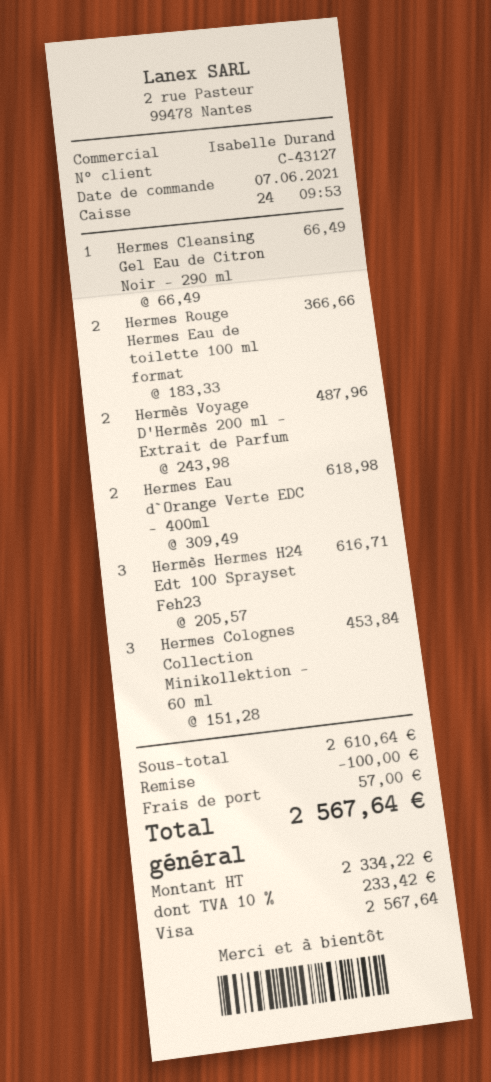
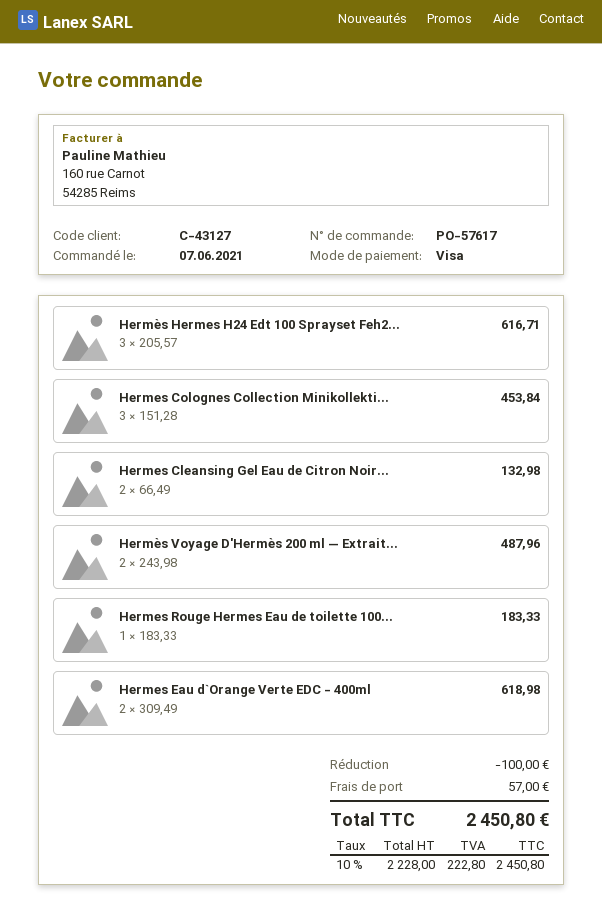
Hermes Cleansing Gel Eau de Citron Noir - 290 ml: 1 x 66.49 = 66.49 -> 2 x 66.49 = 132.98
Hermes Rouge Hermes Eau de toilette 100 ml format: 2 x 183.33 = 366.66 -> 1 x 183.33 = 183.33
net: 2334.22 -> 2228.00
tax: 10% = 233.42 -> 10% = 222.80
total: 2567.64 -> 2450.80

